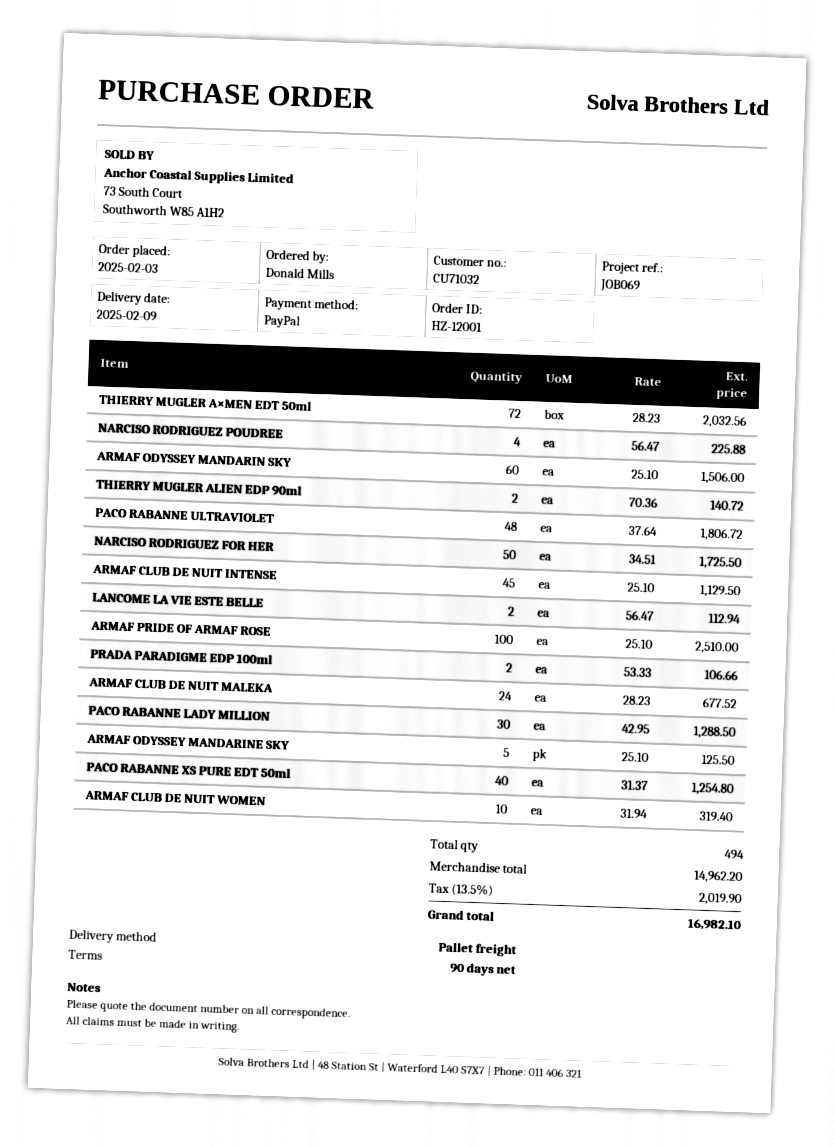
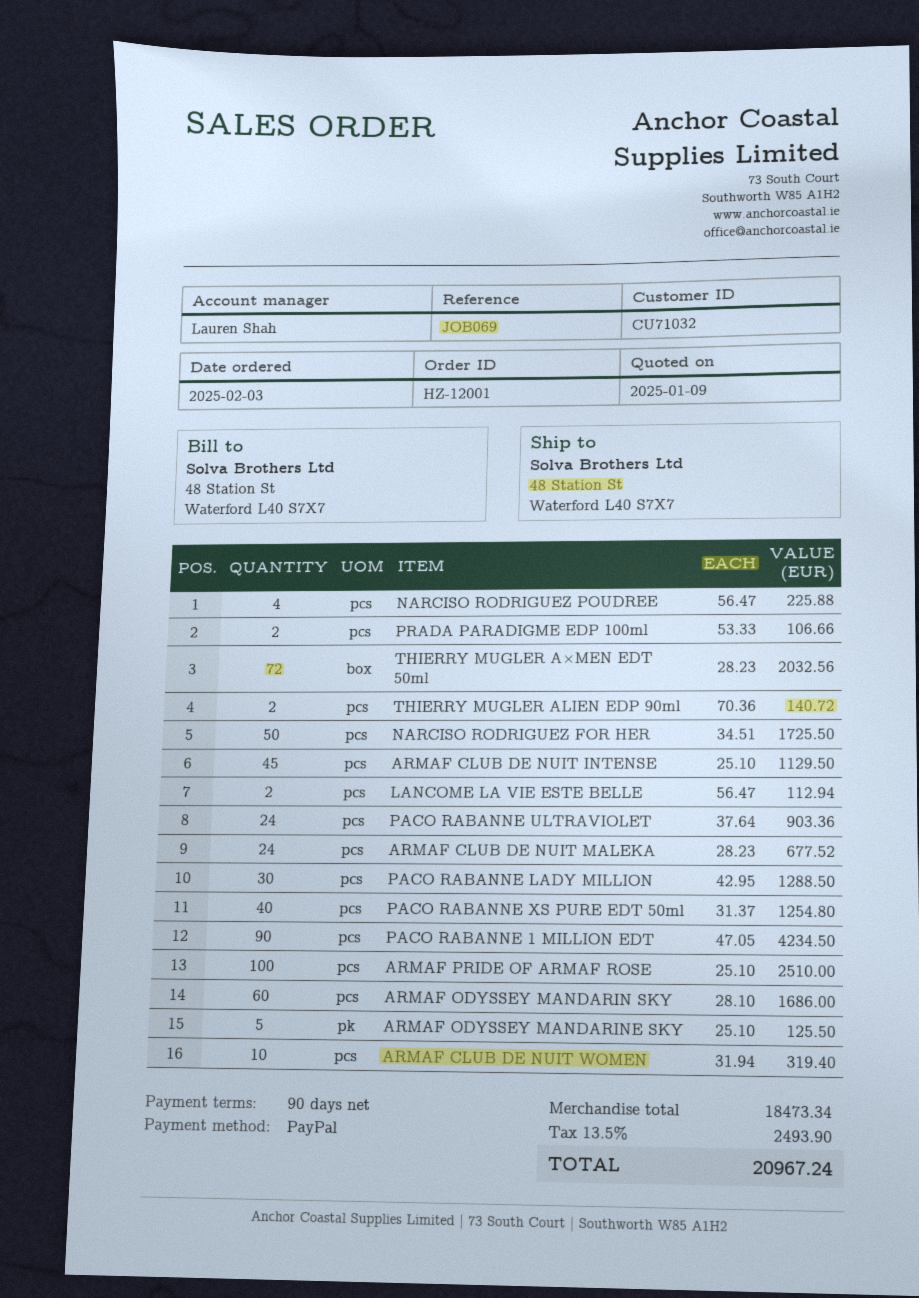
ARMAF ODYSSEY MANDARIN SKY: 60 x 25.10 = 1506.00 -> 60 x 28.10 = 1686.00
PACO RABANNE ULTRAVIOLET: 48 x 37.64 = 1806.72 -> 24 x 37.64 = 903.36
PACO RABANNE 1 MILLION EDT: none -> 90 x 47.05 = 4234.50
subtotal: 14962.20 -> 18473.34
tax: 13.5% = 2019.90 -> 13.5% = 2493.90
total: 16982.10 -> 20967.24

